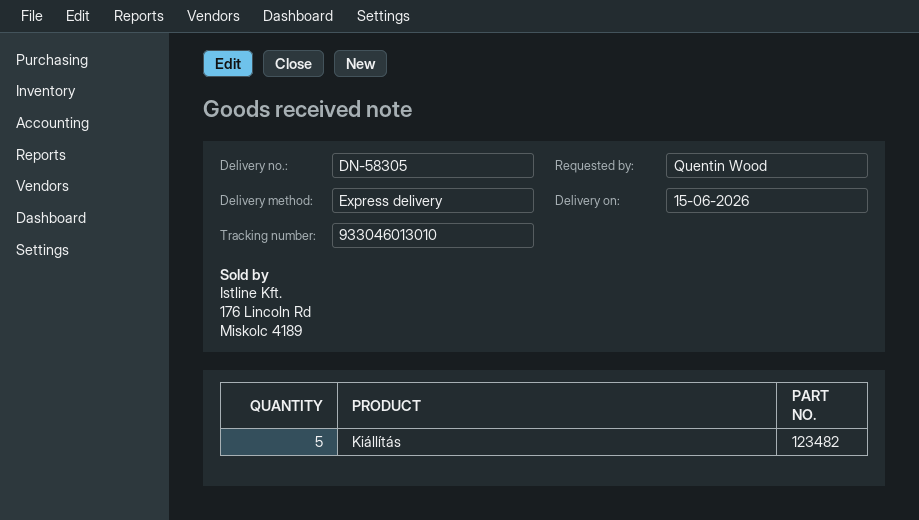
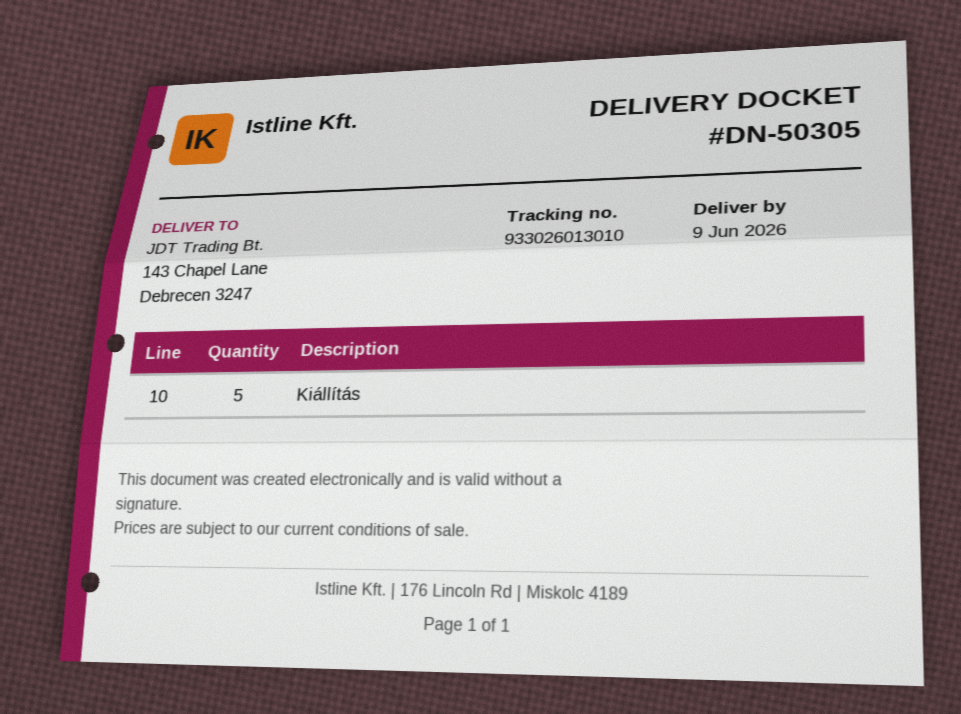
delivery note number: DN-58305 -> DN-50305
delivery date: 2026-06-15 -> 2026-06-09
tracking number: 933046013010 -> 933026013010

